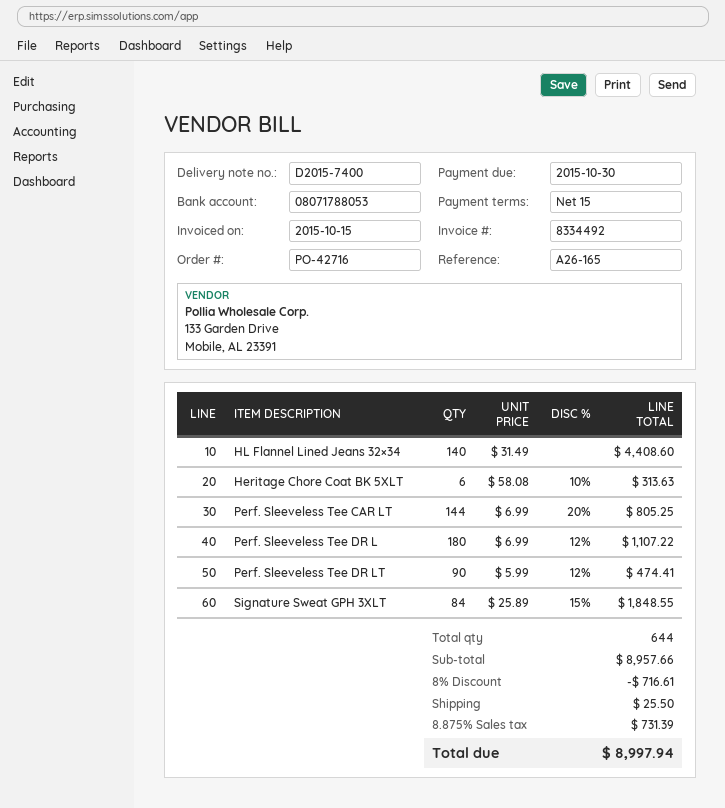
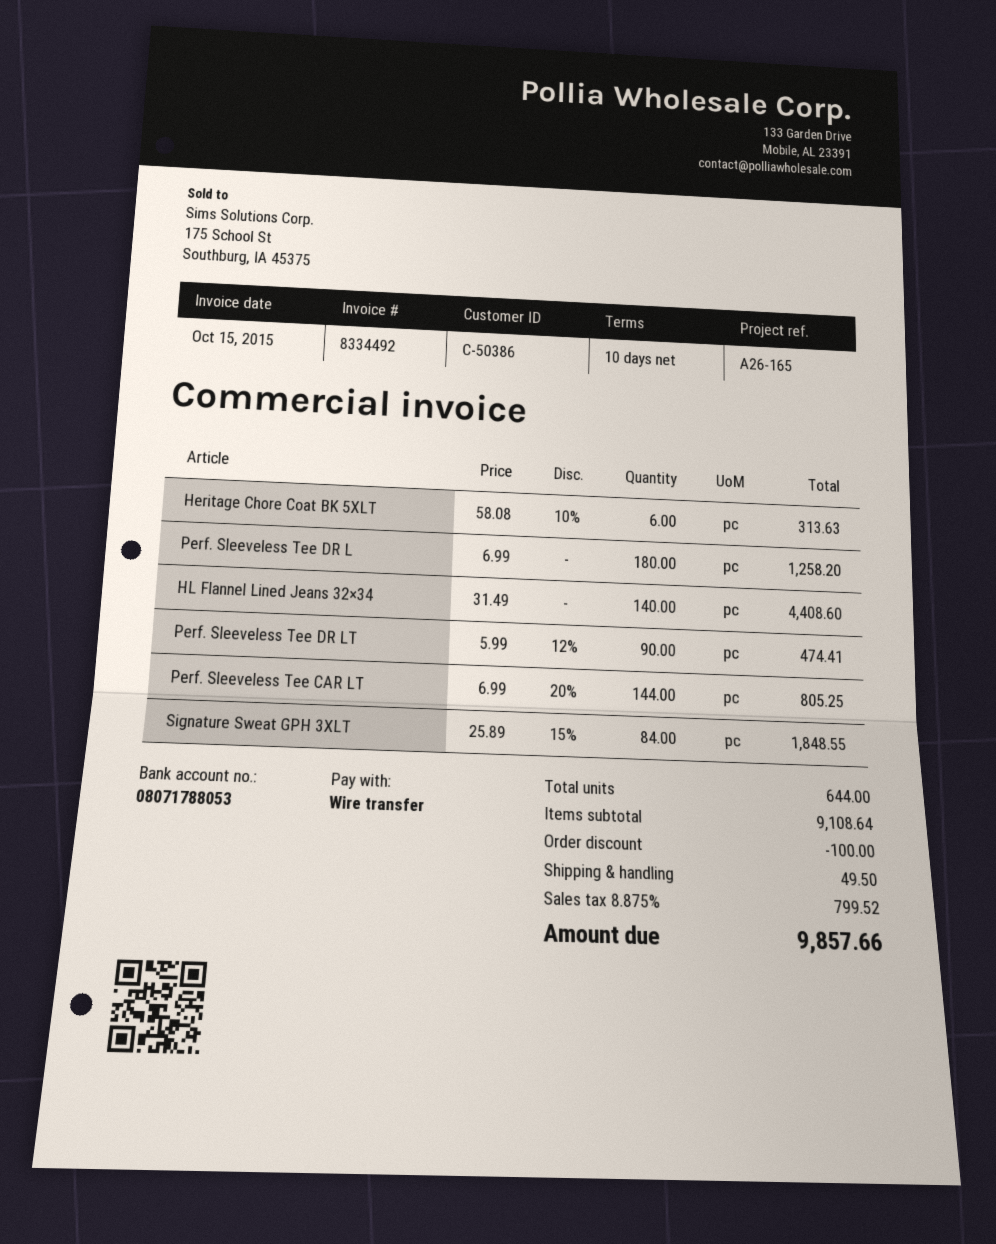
payment terms: 15 days -> 10 days
Perf. Sleeveless Tee DR L: 180 x 6.99 - 12% = 1107.22 -> 180 x 6.99 = 1258.20
subtotal: 8957.66 -> 9108.64
discount: 716.61 -> 100.00
shipping: 25.50 -> 49.50
tax: 8.875% = 731.39 -> 8.875% = 799.52
total: 8997.94 -> 9857.66

